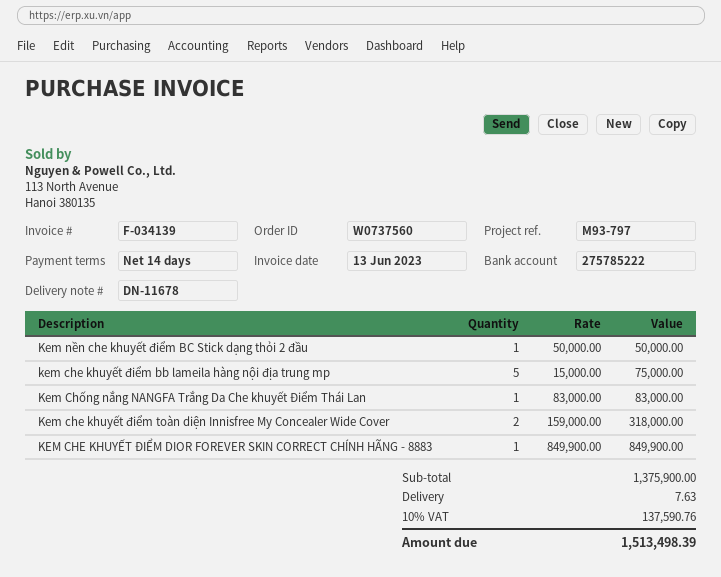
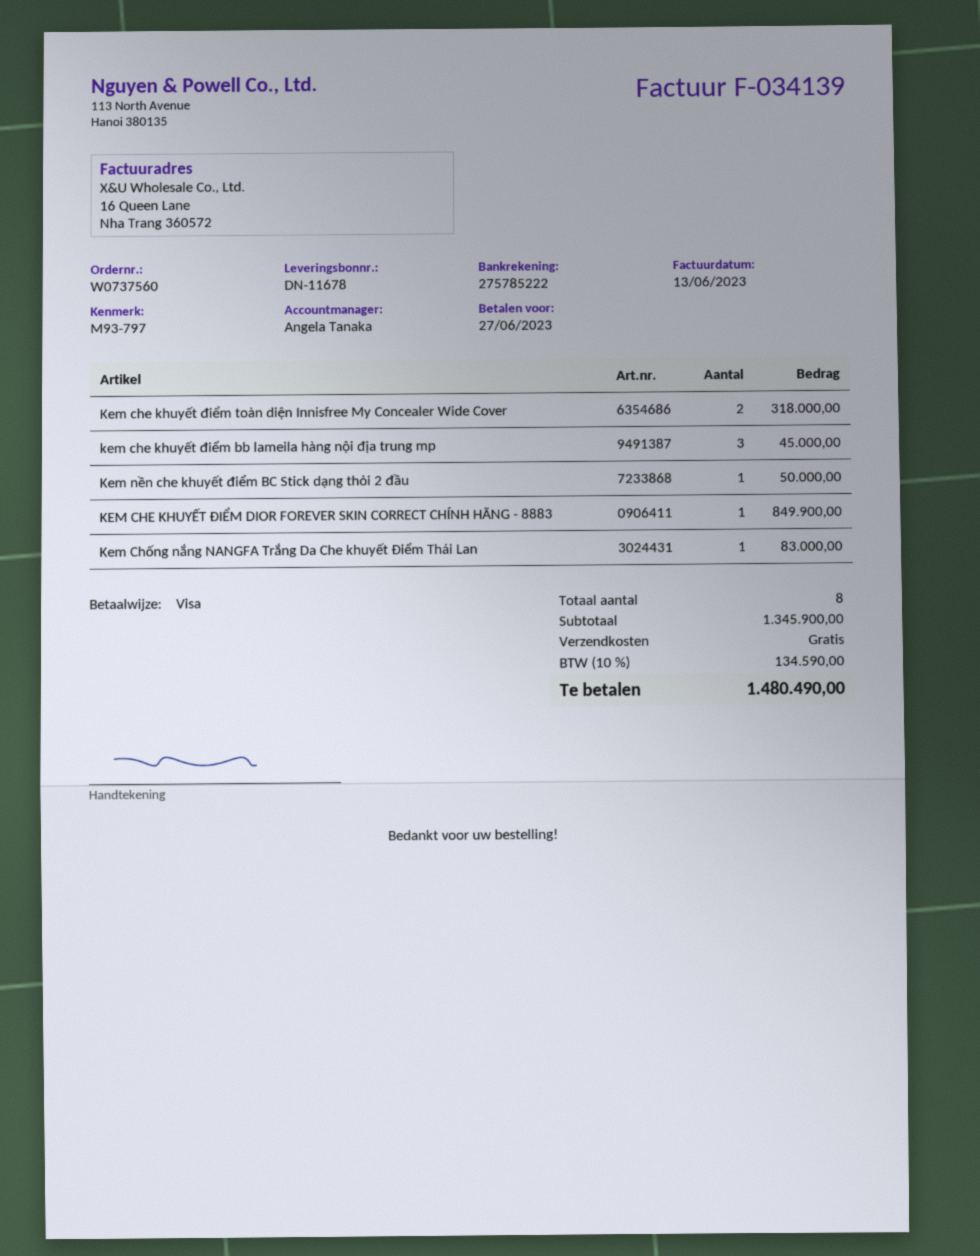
kem che khuyết điểm bb lameila hàng nội địa trung mp: 5 for 75000.00 -> 3 for 45000.00
subtotal: 1375900.00 -> 1345900.00
shipping: 7.63 -> 0.00
tax: 10% = 137590.76 -> 10% = 134590.00
total: 1513498.39 -> 1480490.00

